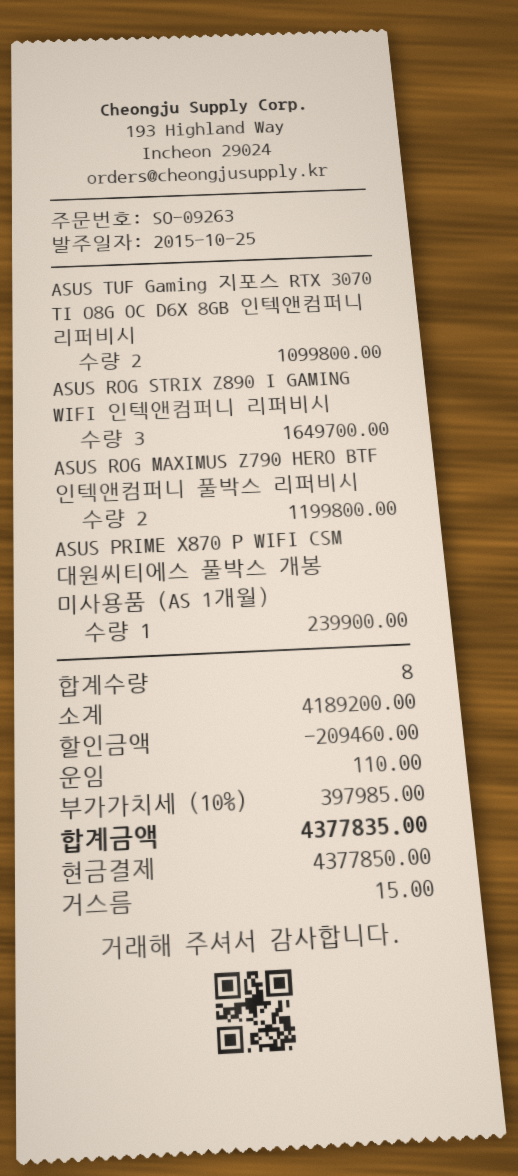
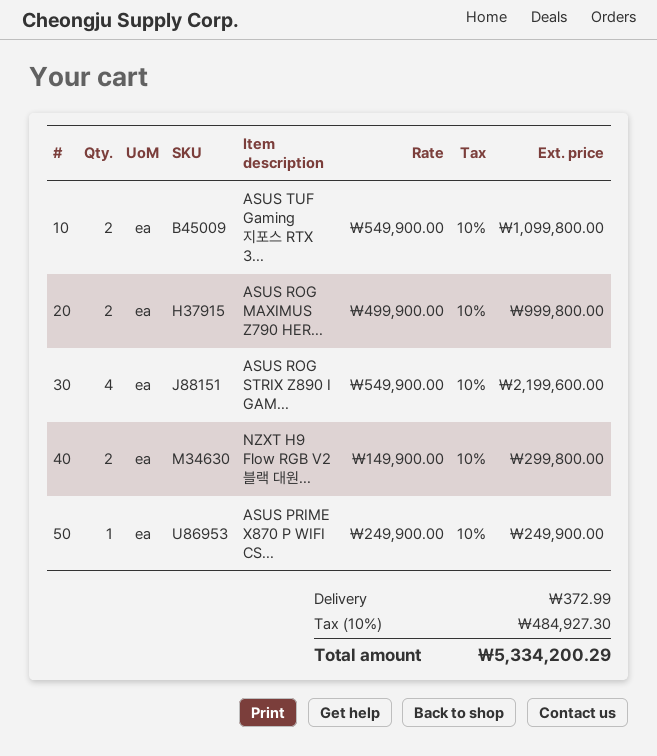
ASUS ROG STRIX Z890 I GAMING WIFI 인텍앤컴퍼니 리퍼비시: 3 for 1649700.00 -> 4 for 2199600.00
ASUS ROG MAXIMUS Z790 HERO BTF 인텍앤컴퍼니 풀박스 리퍼비시: 2 for 1199800.00 -> 2 for 999800.00
ASUS PRIME X870 P WIFI CSM 대원씨티에스 풀박스 개봉 미사용품 (AS 1개월): 1 for 239900.00 -> 1 for 249900.00
NZXT H9 Flow RGB V2 블랙 대원...: none -> 2 for 299800.00
discount: 209460.00 -> none
shipping: 110.00 -> 372.99
tax: 10% = 397985.00 -> 10% = 484927.30
total: 4377835.00 -> 5334200.29

